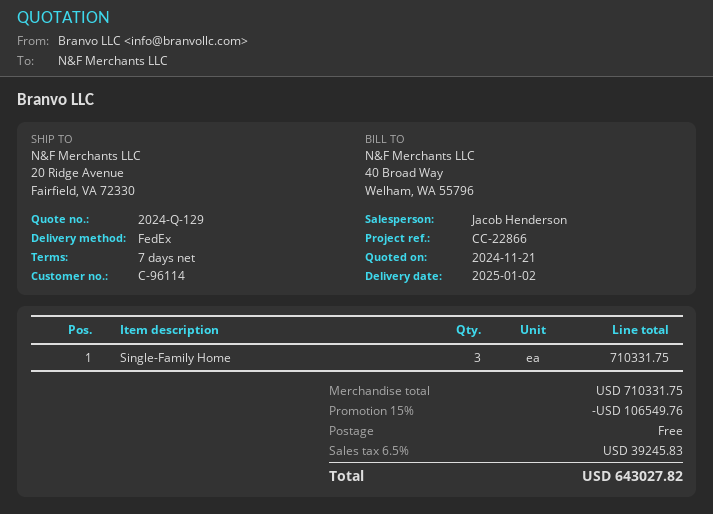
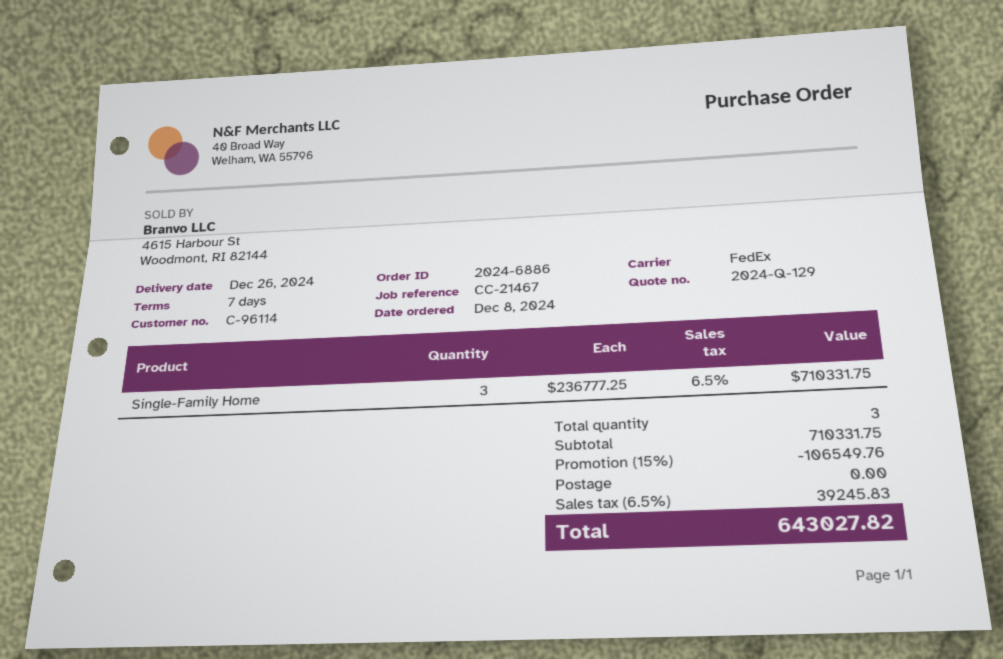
delivery date: 2025-01-02 -> 2024-12-26
reference: CC-22866 -> CC-21467

